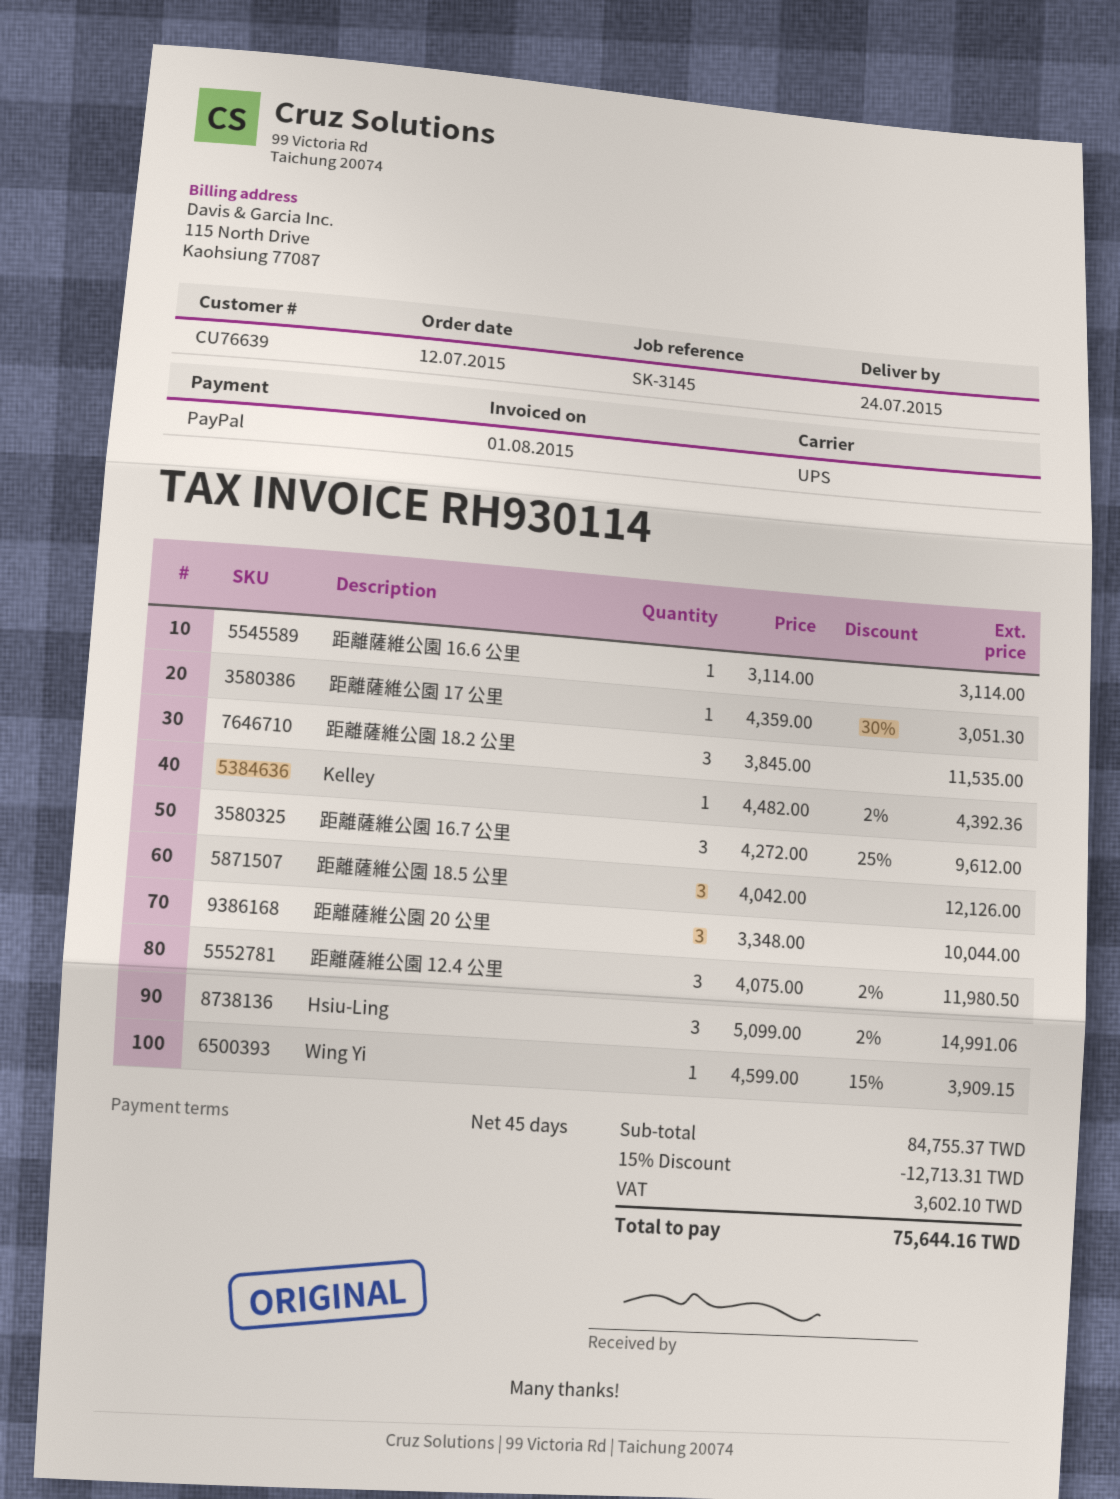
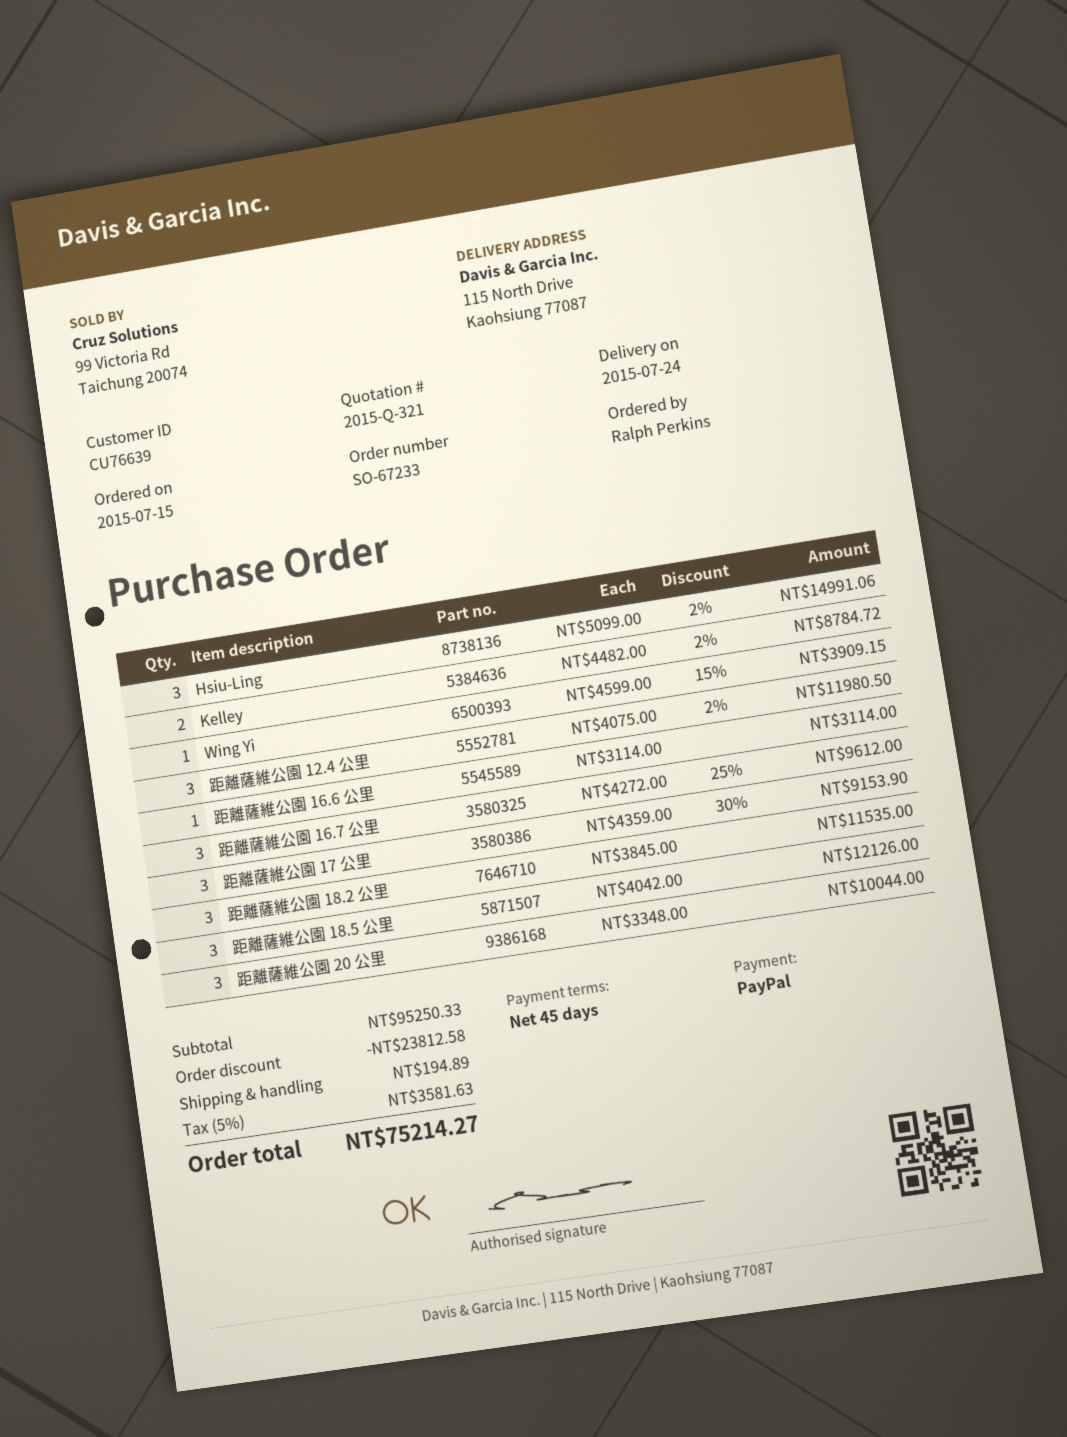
order date: 2015-07-12 -> 2015-07-15
距離薩維公園 17 公里: 1 x 4359.00 - 30% = 3051.30 -> 3 x 4359.00 - 30% = 9153.90
Kelley: 1 x 4482.00 - 2% = 4392.36 -> 2 x 4482.00 - 2% = 8784.72
subtotal: 84755.37 -> 95250.33
discount: 12713.31 -> 23812.58
shipping: none -> 194.89
tax: 3602.10 -> 3581.63
total: 75644.16 -> 75214.27

